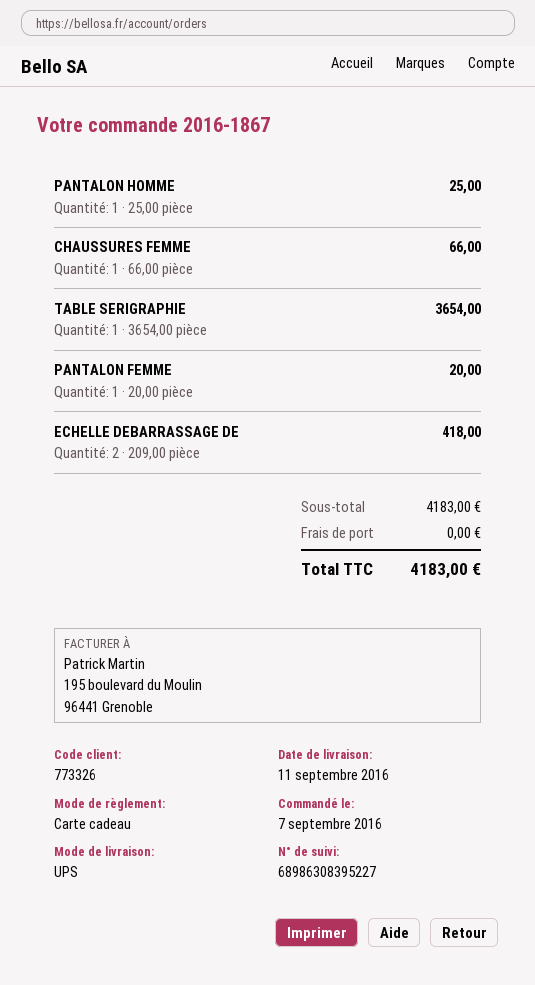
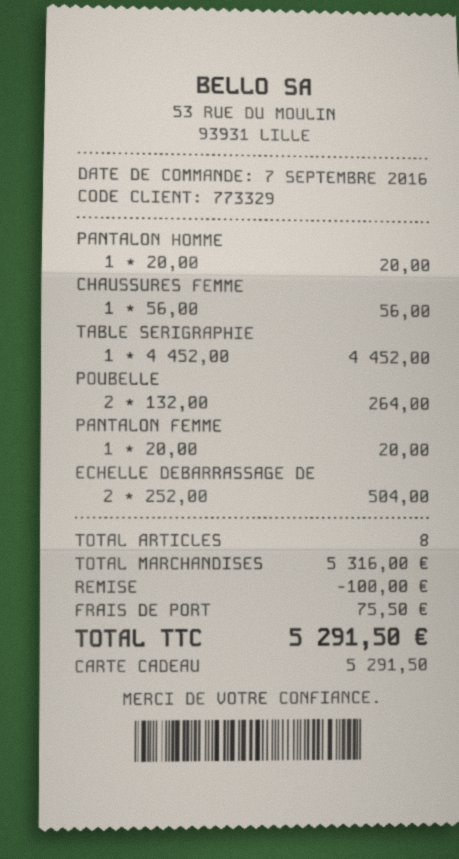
customer number: 773326 -> 773329
PANTALON HOMME: 1 x 25.00 = 25.00 -> 1 x 20.00 = 20.00
CHAUSSURES FEMME: 1 x 66.00 = 66.00 -> 1 x 56.00 = 56.00
TABLE SERIGRAPHIE: 1 x 3654.00 = 3654.00 -> 1 x 4452.00 = 4452.00
ECHELLE DEBARRASSAGE DE: 2 x 209.00 = 418.00 -> 2 x 252.00 = 504.00
POUBELLE: none -> 2 x 132.00 = 264.00
subtotal: 4183.00 -> 5316.00
discount: none -> 100.00
shipping: 0.00 -> 75.50
total: 4183.00 -> 5291.50

